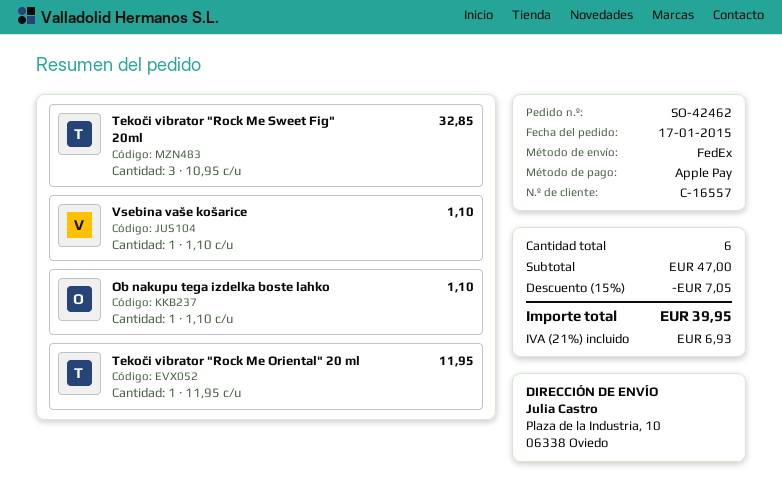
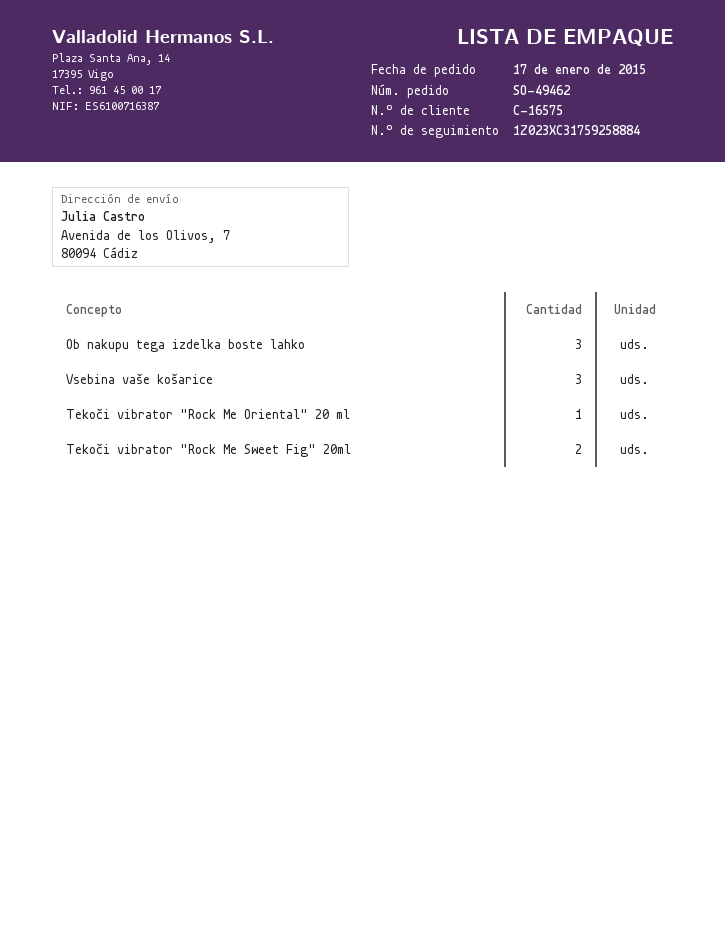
order number: SO-42462 -> SO-49462
customer number: C-16557 -> C-16575
ship to: Plaza de la Industria, 10, 06338 Oviedo -> Avenida de los Olivos, 7, 80094 Cádiz
Tekoči vibrator "Rock Me Sweet Fig" 20ml: 3 -> 2
Vsebina vaše košarice: 1 -> 3
Ob nakupu tega izdelka boste lahko: 1 -> 3

